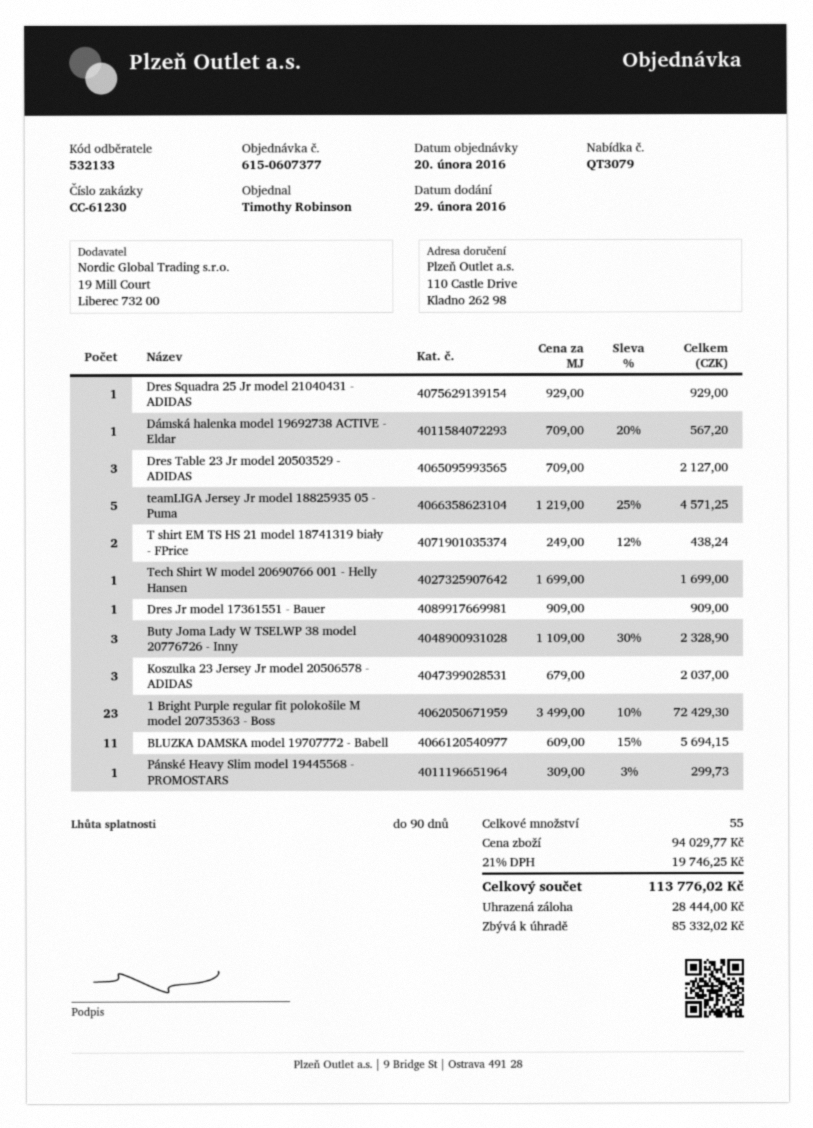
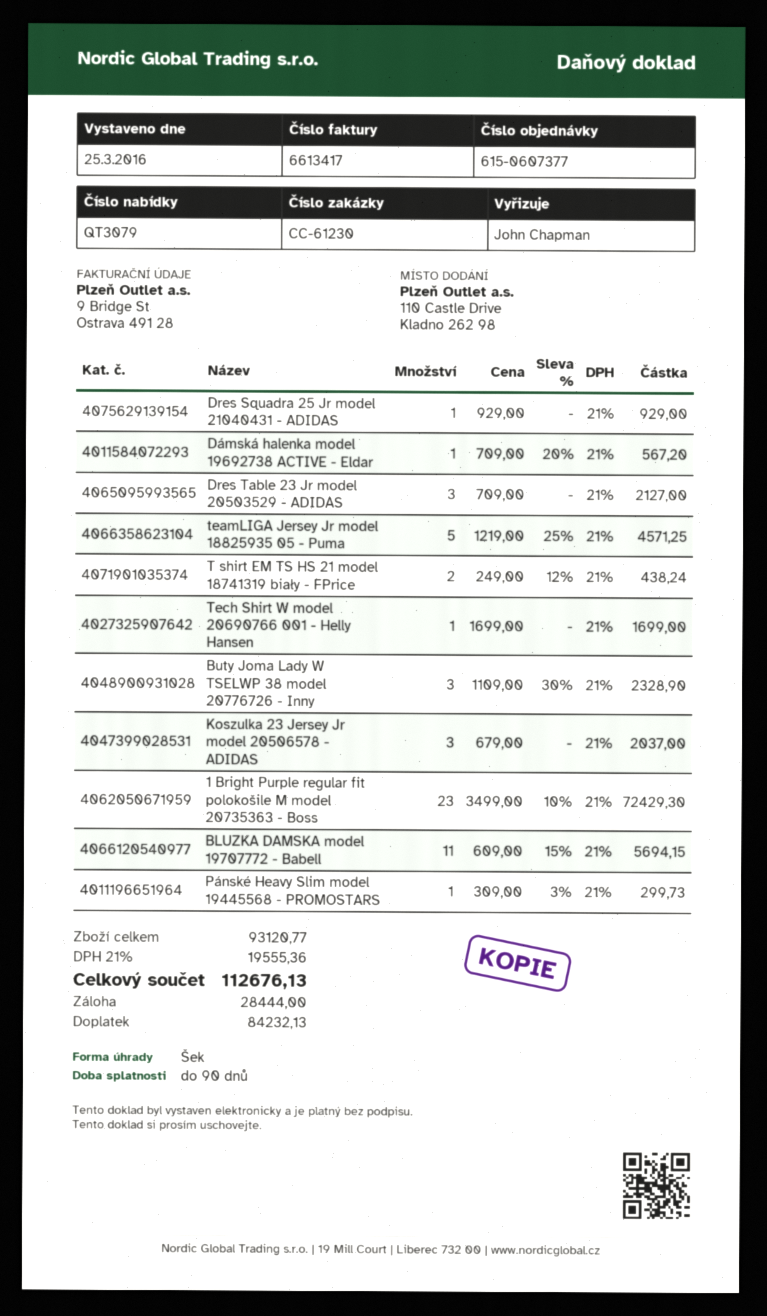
Dres Jr model 17361551 - Bauer: 1 x 909.00 = 909.00 -> none
subtotal: 94029.77 -> 93120.77
tax: 21% = 19746.25 -> 21% = 19555.36
total: 113776.02 -> 112676.13
balance: 85332.02 -> 84232.13

